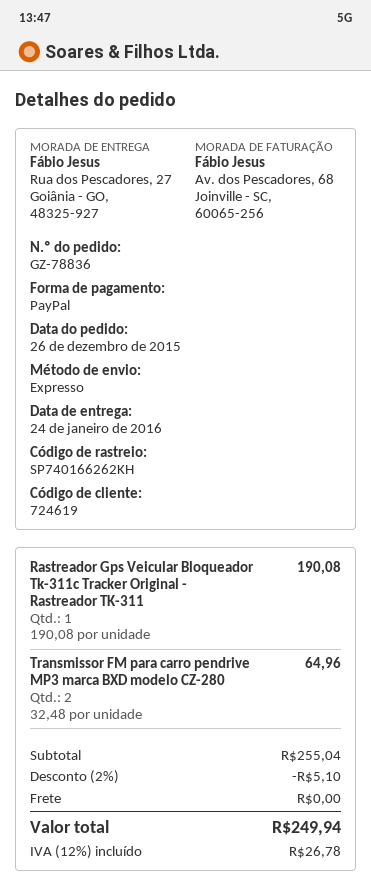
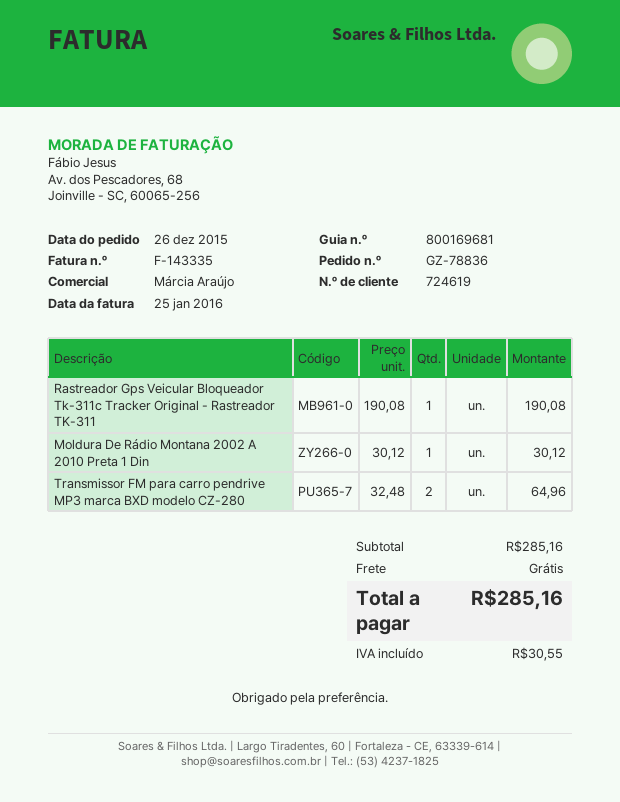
Moldura De Rádio Montana 2002 A 2010 Preta 1 Din: none -> 1 x 30.12 = 30.12
subtotal: 255.04 -> 285.16
discount: 2% = 5.10 -> none
tax: 26.78 -> 30.55
total: 249.94 -> 285.16

